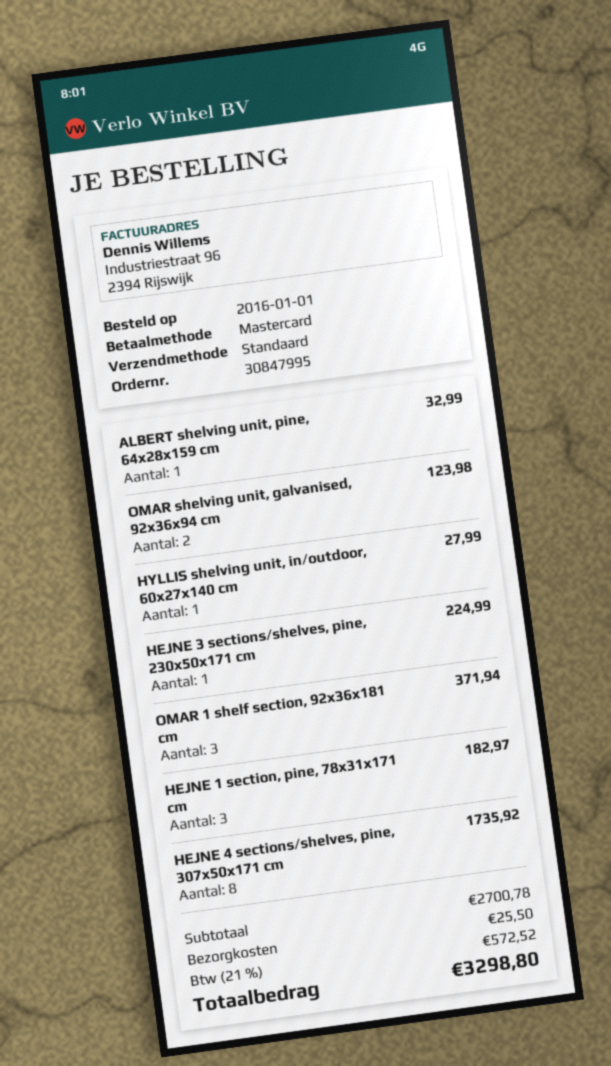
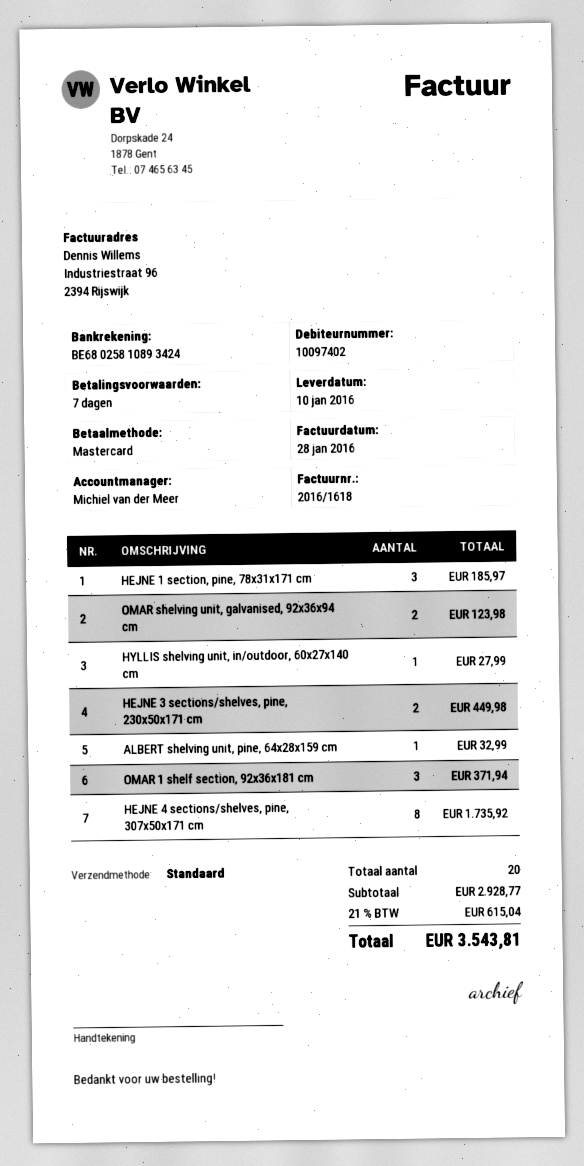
HEJNE 3 sections/shelves, pine, 230x50x171 cm: 1 for 224.99 -> 2 for 449.98
HEJNE 1 section, pine, 78x31x171 cm: 3 for 182.97 -> 3 for 185.97
subtotal: 2700.78 -> 2928.77
shipping: 25.50 -> none
tax: 21% = 572.52 -> 21% = 615.04
total: 3298.80 -> 3543.81

